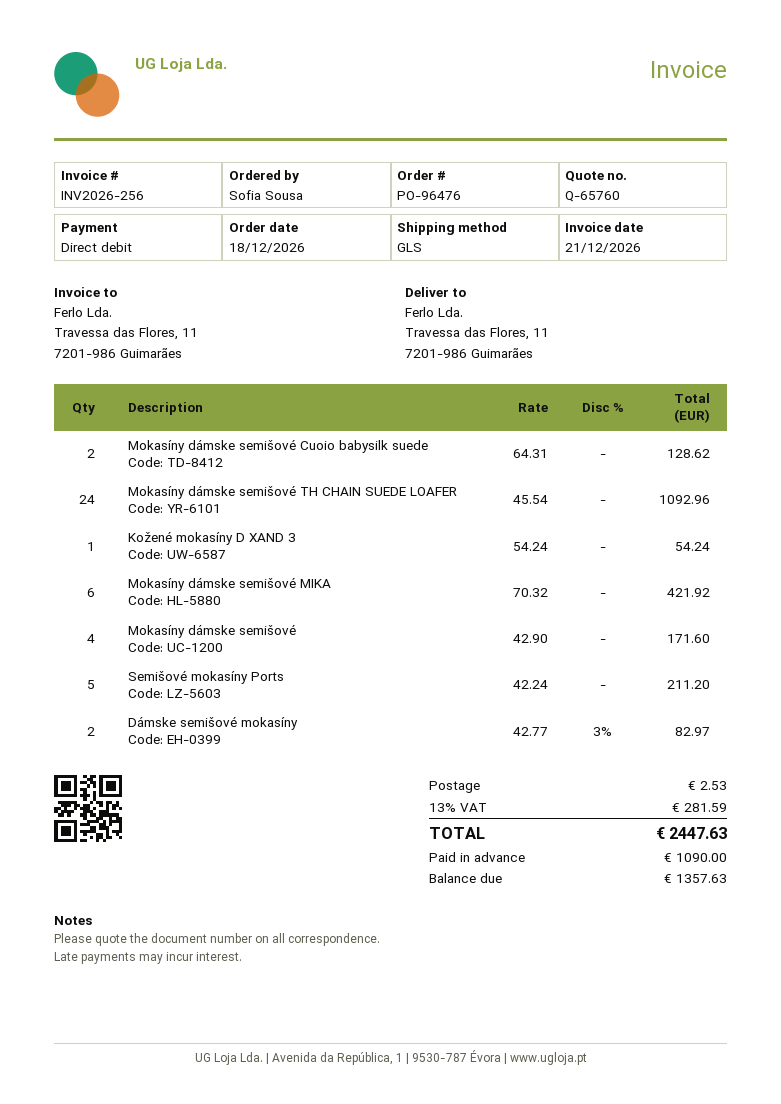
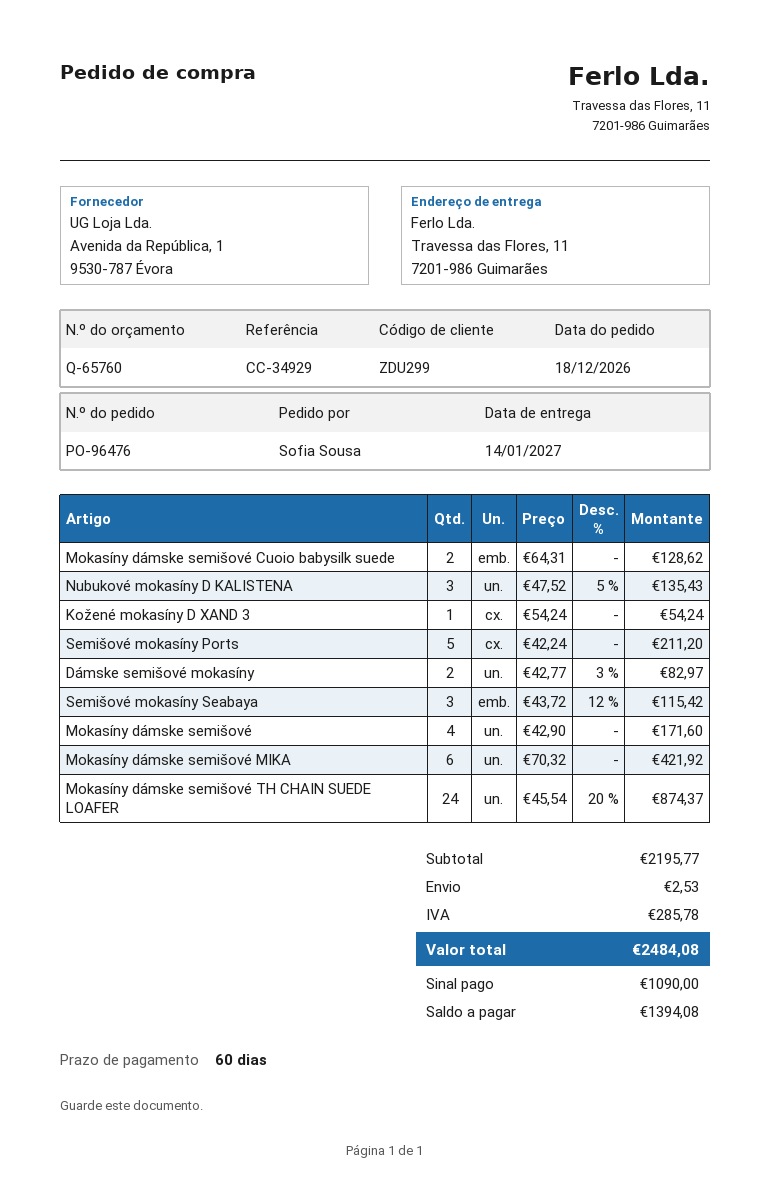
Mokasíny dámske semišové TH CHAIN SUEDE LOAFER: 24 x 45.54 = 1092.96 -> 24 x 45.54 - 20% = 874.37
Nubukové mokasíny D KALISTENA: none -> 3 x 47.52 - 5% = 135.43
Semišové mokasíny Seabaya: none -> 3 x 43.72 - 12% = 115.42
tax: 281.59 -> 285.78
total: 2447.63 -> 2484.08
balance: 1357.63 -> 1394.08

